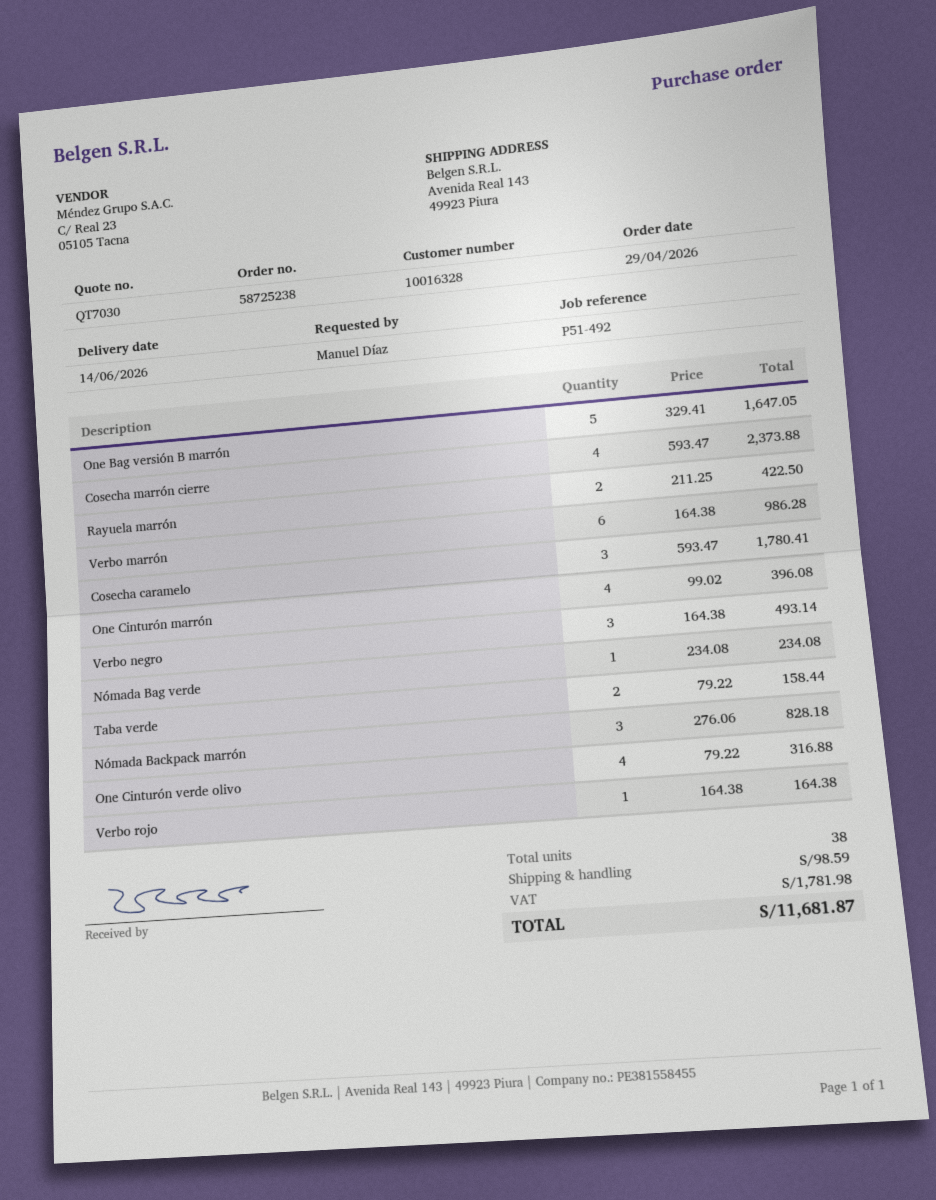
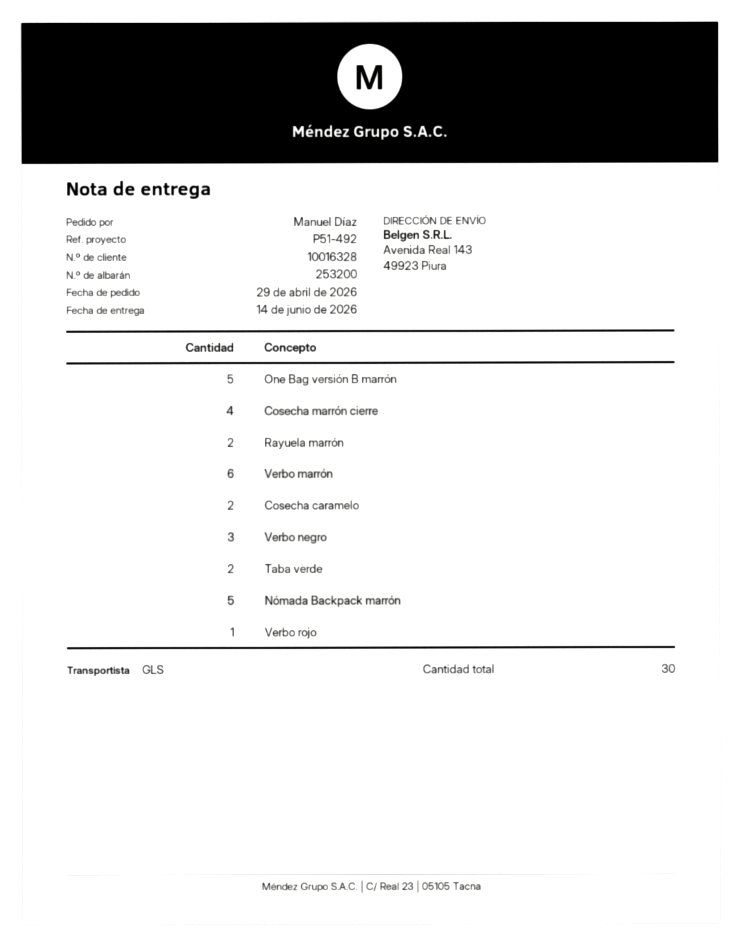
Cosecha caramelo: 3 -> 2
One Cinturón marrón: 4 -> none
Nómada Bag verde: 1 -> none
Nómada Backpack marrón: 3 -> 5
One Cinturón verde olivo: 4 -> none
total quantity: 38 -> 30

